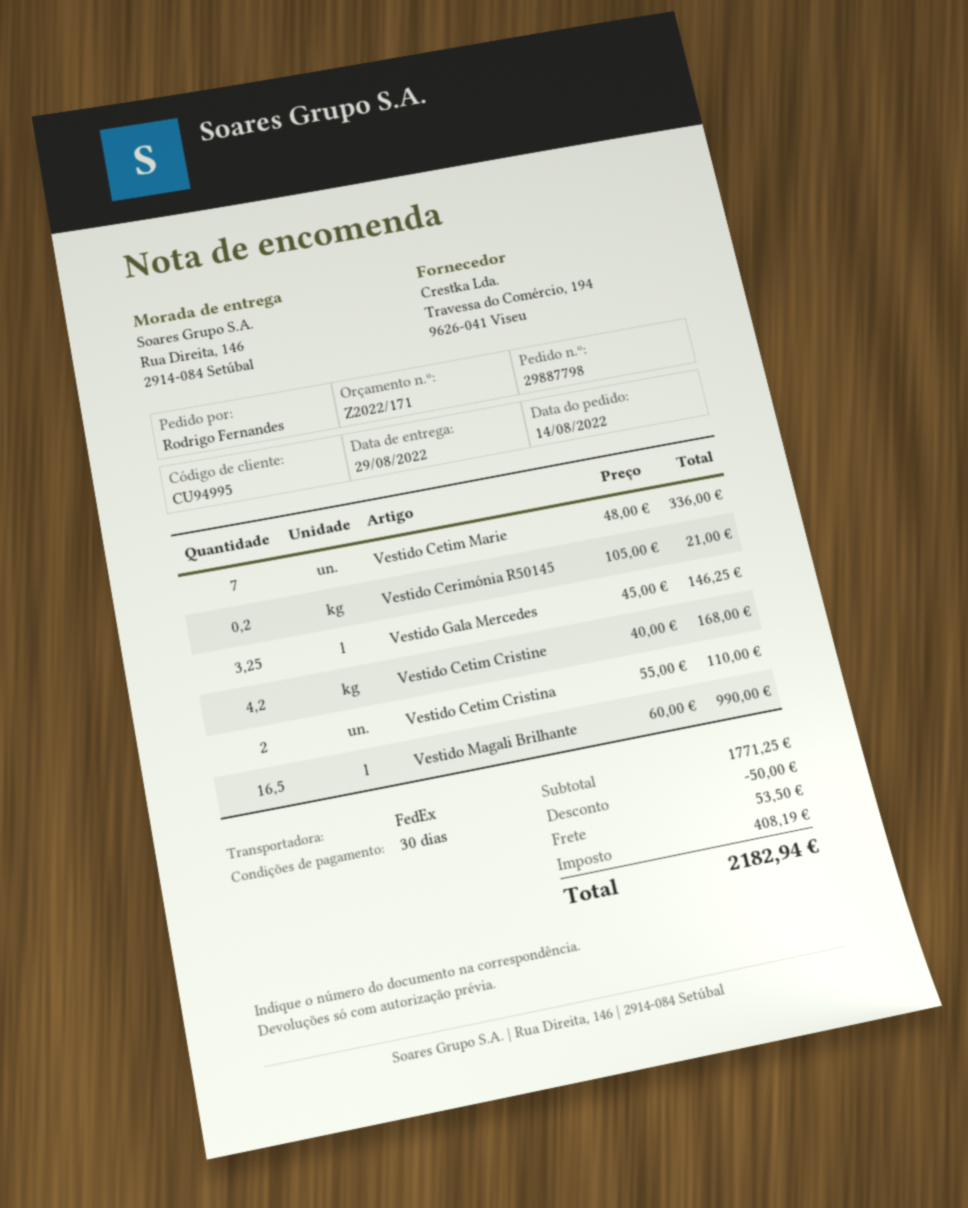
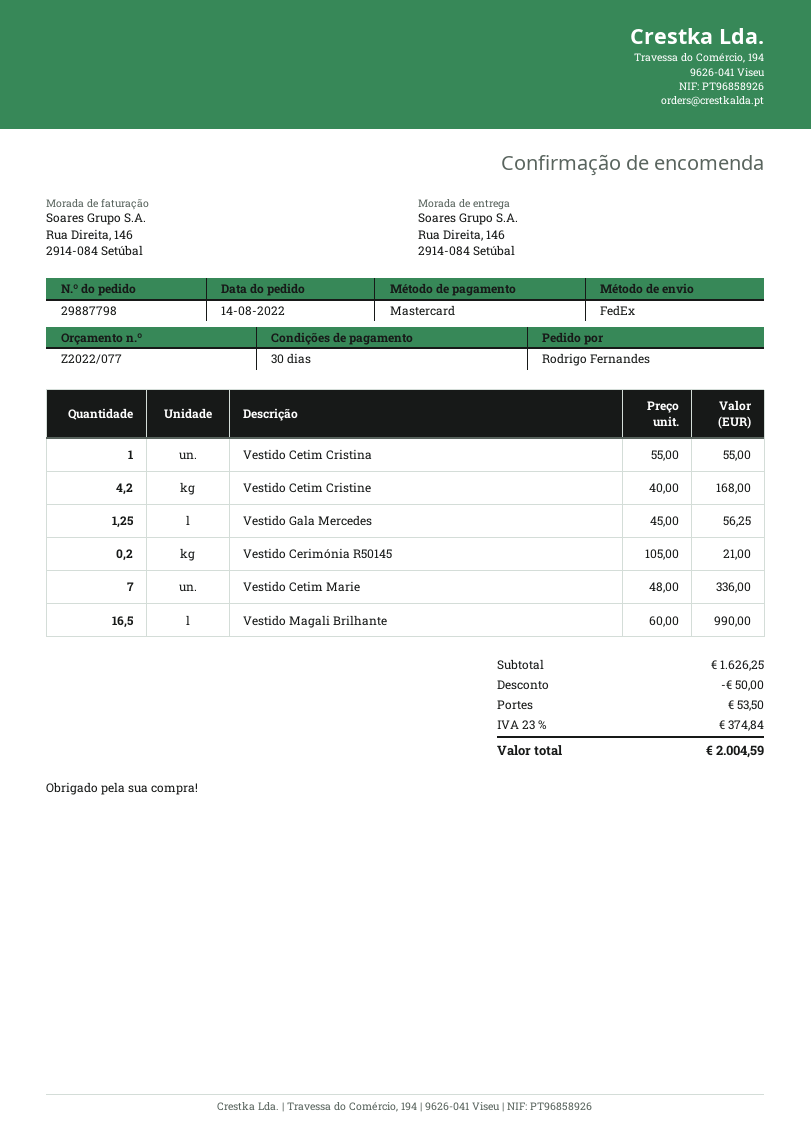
quote number: Z2022/171 -> Z2022/077
Vestido Gala Mercedes: 3.25 x 45.00 = 146.25 -> 1.25 x 45.00 = 56.25
Vestido Cetim Cristina: 2 x 55.00 = 110.00 -> 1 x 55.00 = 55.00
subtotal: 1771.25 -> 1626.25
tax: 408.19 -> 374.84
total: 2182.94 -> 2004.59

